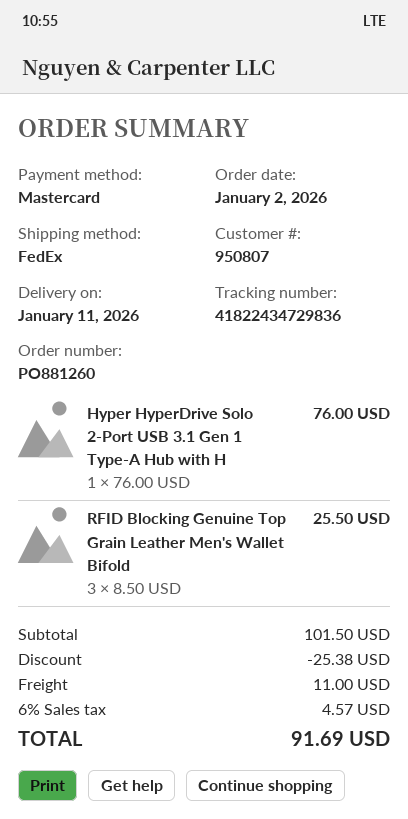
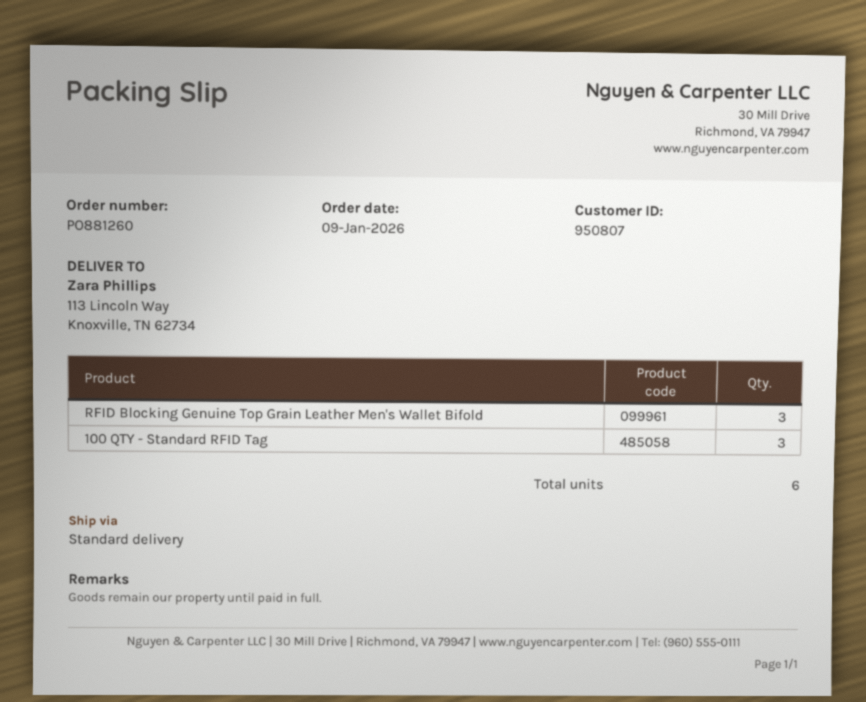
order date: 2026-01-02 -> 2026-01-09
shipping method: FedEx -> standard
Hyper HyperDrive Solo 2-Port USB 3.1 Gen 1 Type-A Hub with H: 1 -> none
100 QTY - Standard RFID Tag: none -> 3

